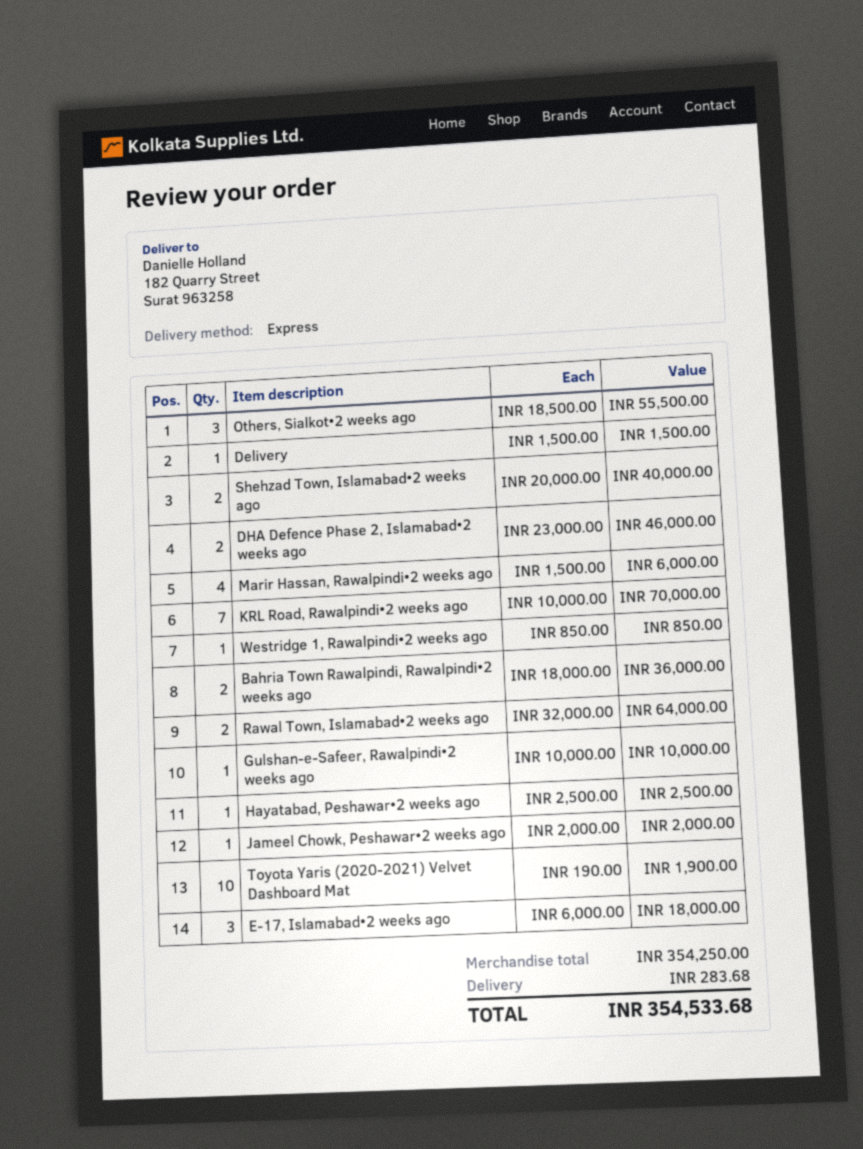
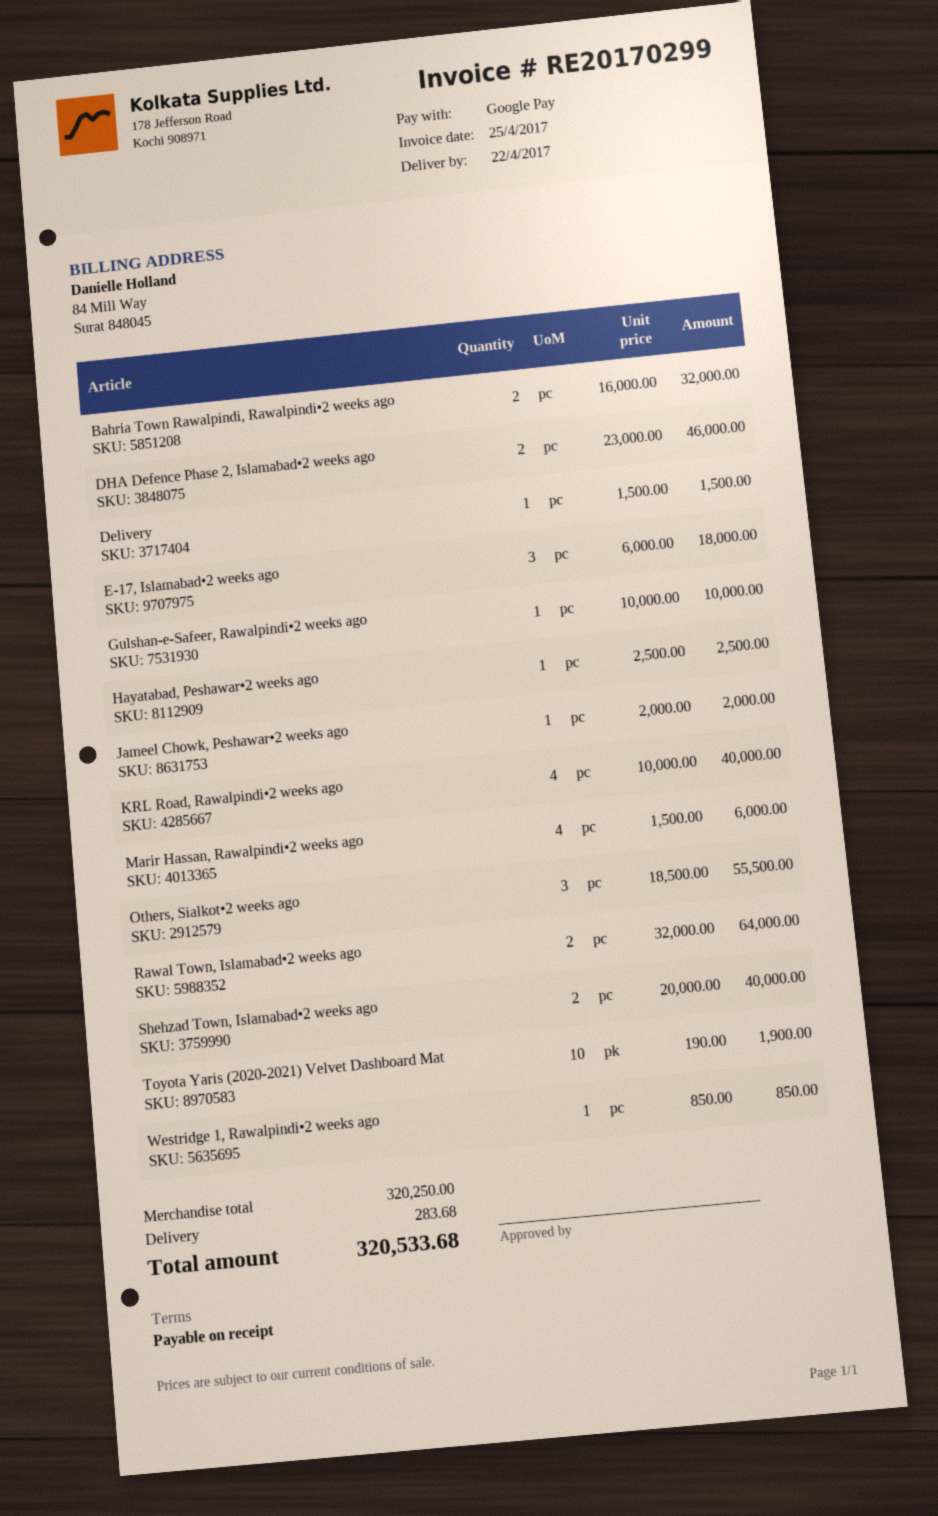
KRL Road, Rawalpindi•2 weeks ago: 7 x 10000.00 = 70000.00 -> 4 x 10000.00 = 40000.00
Bahria Town Rawalpindi, Rawalpindi•2 weeks ago: 2 x 18000.00 = 36000.00 -> 2 x 16000.00 = 32000.00
subtotal: 354250.00 -> 320250.00
total: 354533.68 -> 320533.68

